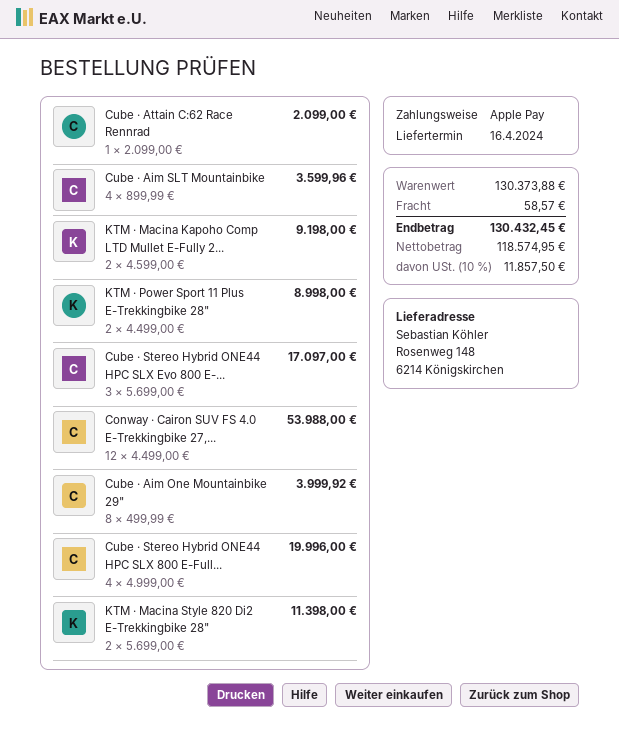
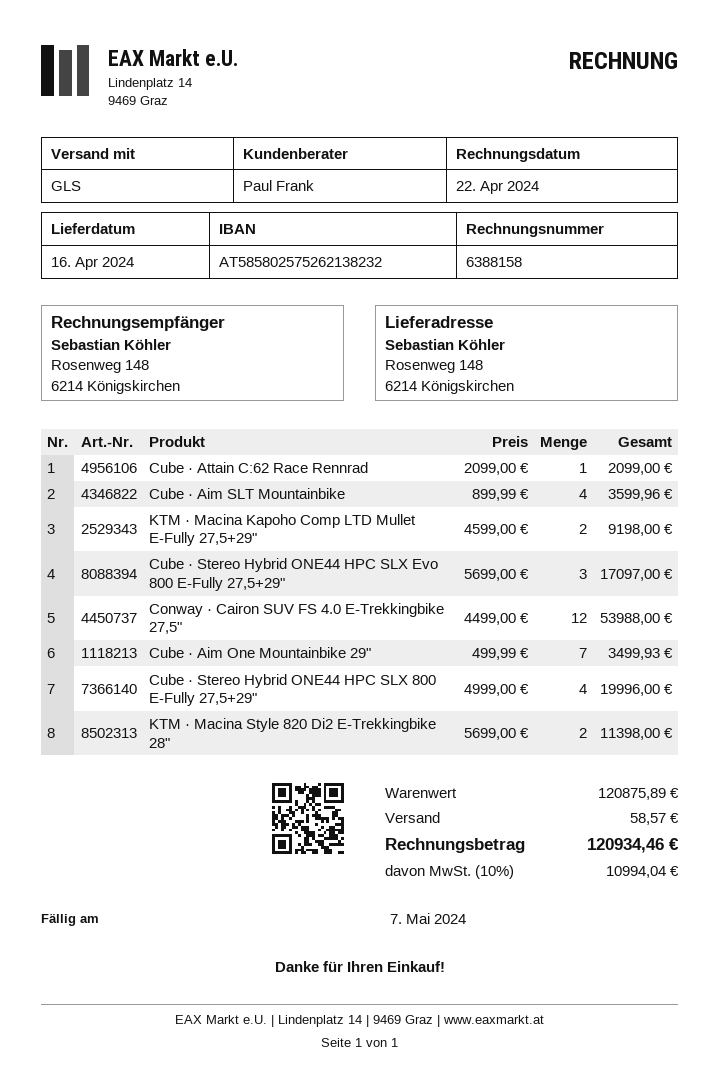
KTM · Power Sport 11 Plus E-Trekkingbike 28": 2 x 4499.00 = 8998.00 -> none
Cube · Aim One Mountainbike 29": 8 x 499.99 = 3999.92 -> 7 x 499.99 = 3499.93
subtotal: 130373.88 -> 120875.89
tax: 10% = 11857.50 -> 10% = 10994.04
total: 130432.45 -> 120934.46

